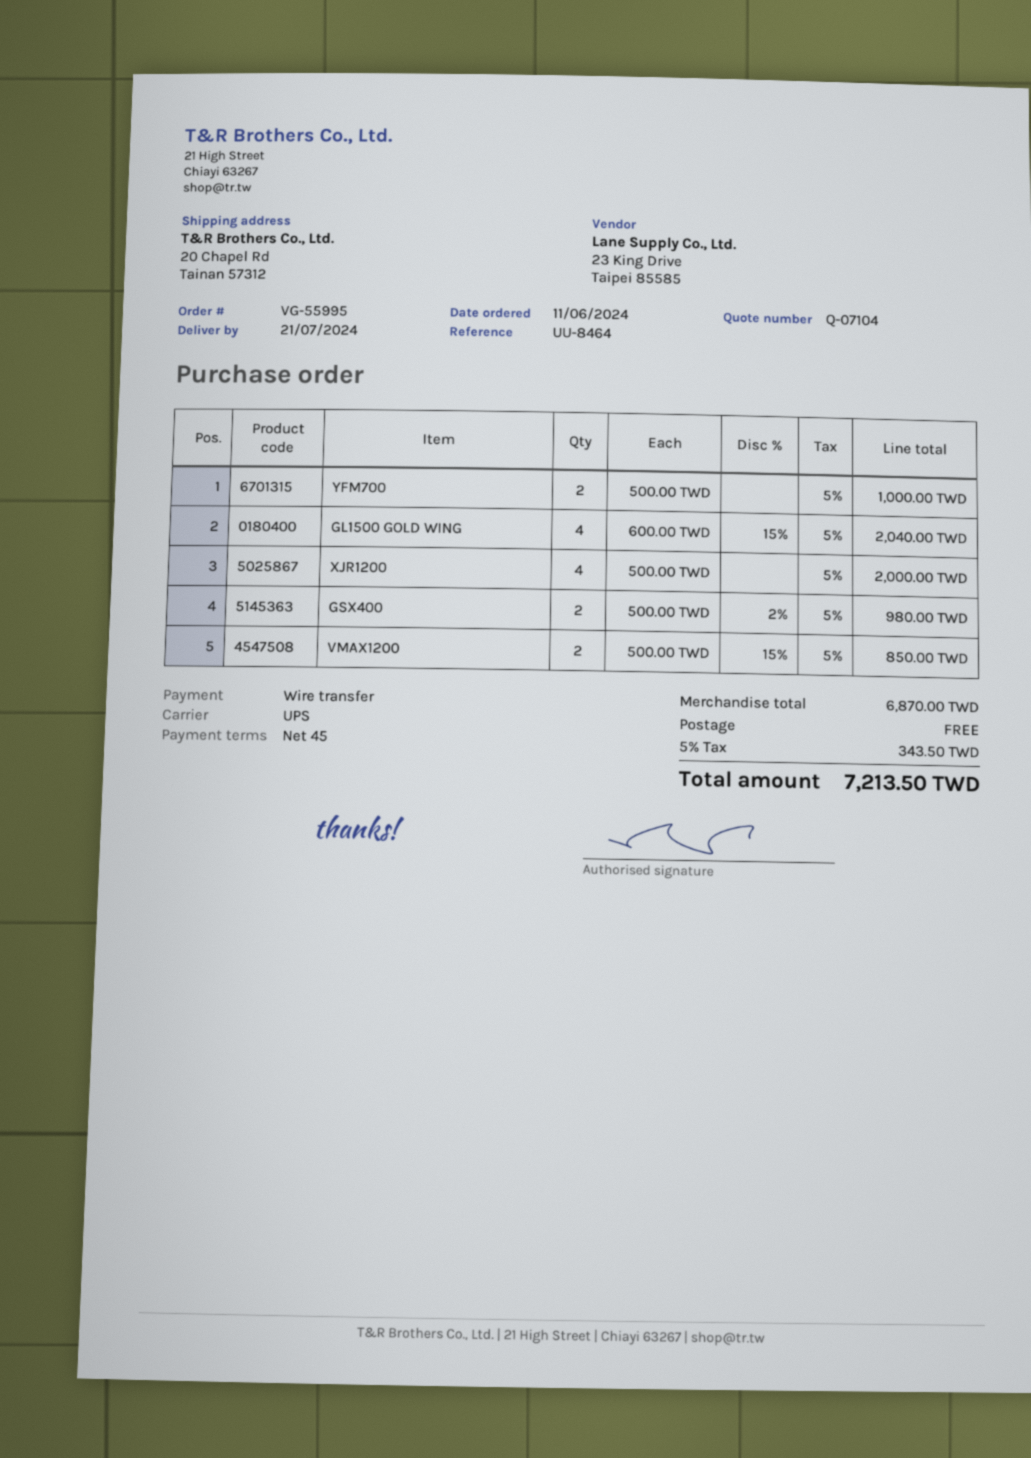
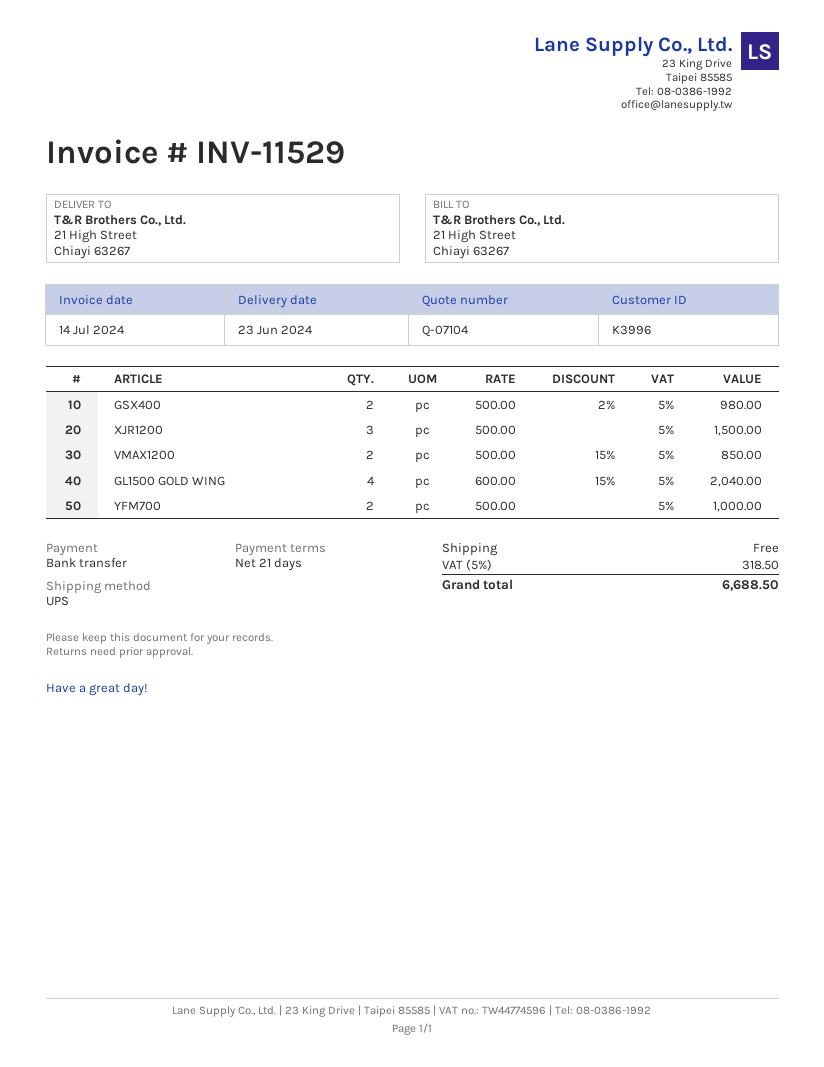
delivery date: 2024-07-21 -> 2024-06-23
payment terms: 45 days -> 21 days
ship to: 20 Chapel Rd, Tainan 57312 -> 21 High Street, Chiayi 63267
XJR1200: 4 x 500.00 = 2000.00 -> 3 x 500.00 = 1500.00
tax: 5% = 343.50 -> 5% = 318.50
total: 7213.50 -> 6688.50

